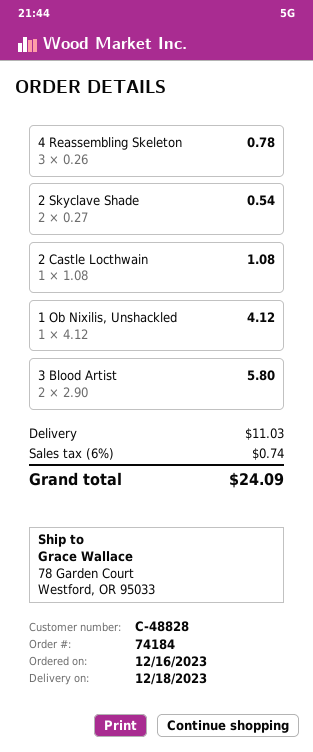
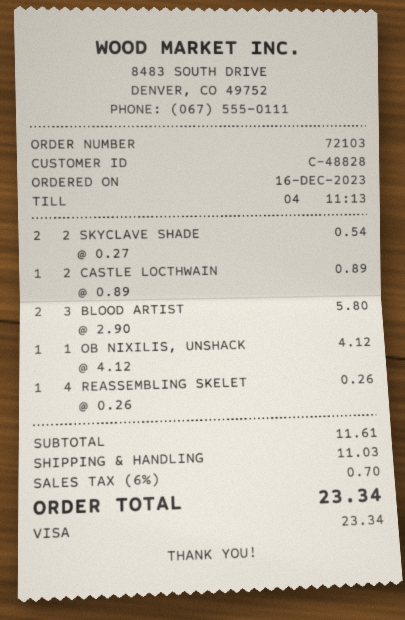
order number: 74184 -> 72103
4 Reassembling Skeleton: 3 x 0.26 = 0.78 -> 1 x 0.26 = 0.26
2 Castle Locthwain: 1 x 1.08 = 1.08 -> 1 x 0.89 = 0.89
tax: 6% = 0.74 -> 6% = 0.70
total: 24.09 -> 23.34

